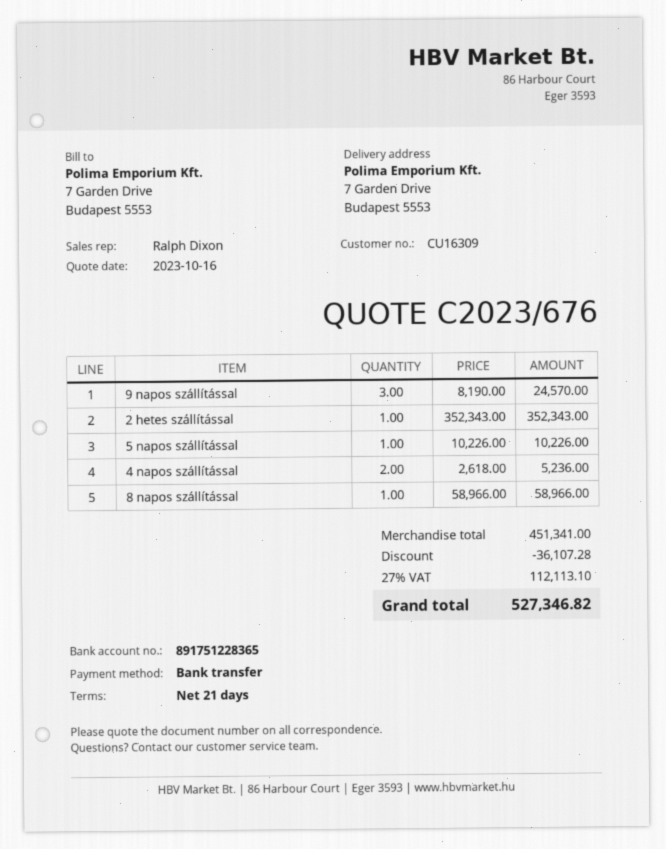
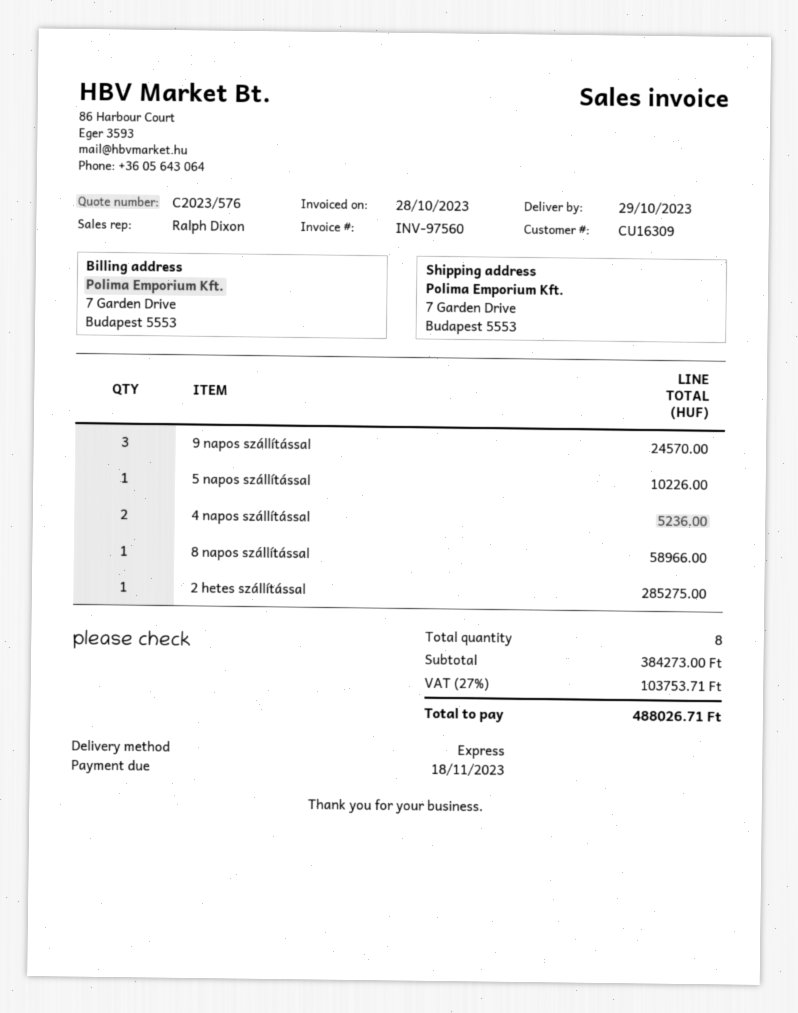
quote number: C2023/676 -> C2023/576
2 hetes szállítással: 1 for 352343.00 -> 1 for 285275.00
subtotal: 451341.00 -> 384273.00
discount: 36107.28 -> none
tax: 27% = 112113.10 -> 27% = 103753.71
total: 527346.82 -> 488026.71

